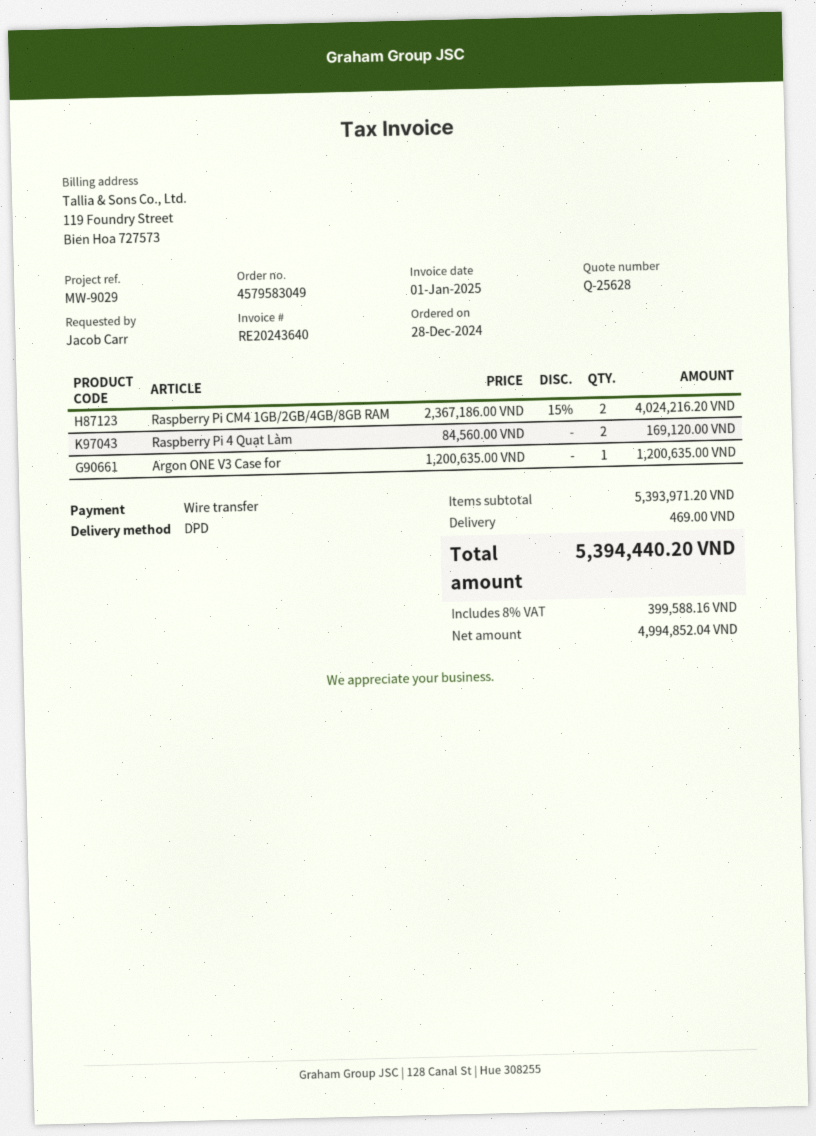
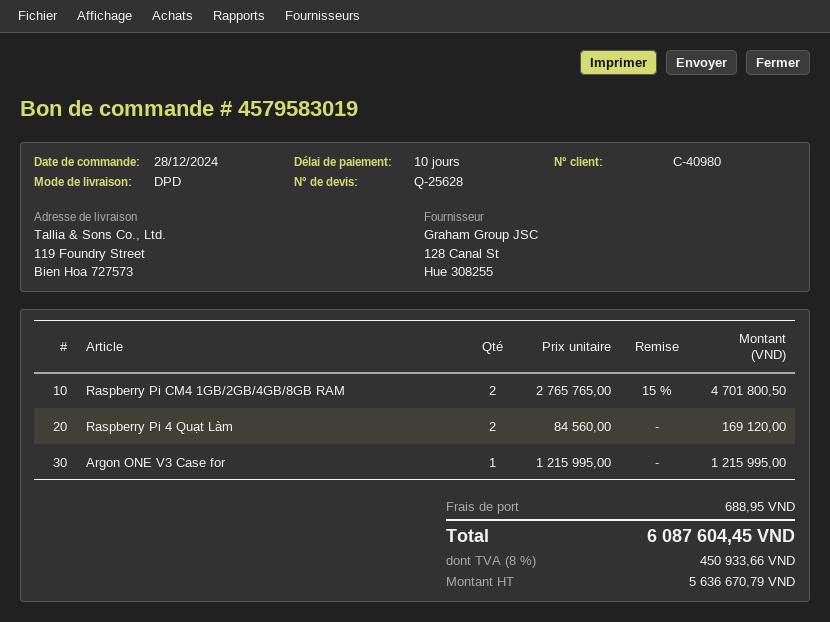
order number: 4579583049 -> 4579583019
Raspberry Pi CM4 1GB/2GB/4GB/8GB RAM: 2 x 2367186.00 - 15% = 4024216.20 -> 2 x 2765765.00 - 15% = 4701800.50
Argon ONE V3 Case for: 1 x 1200635.00 = 1200635.00 -> 1 x 1215995.00 = 1215995.00
shipping: 469.00 -> 688.95
net: 4994852.04 -> 5636670.79
tax: 8% = 399588.16 -> 8% = 450933.66
total: 5394440.20 -> 6087604.45

